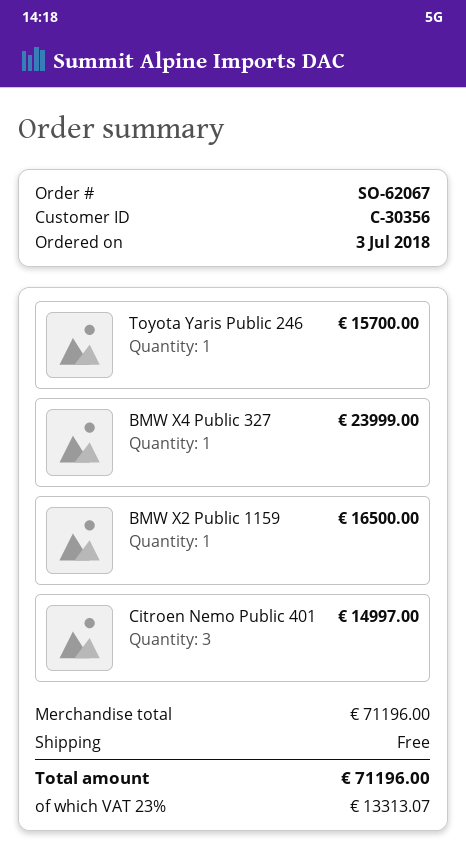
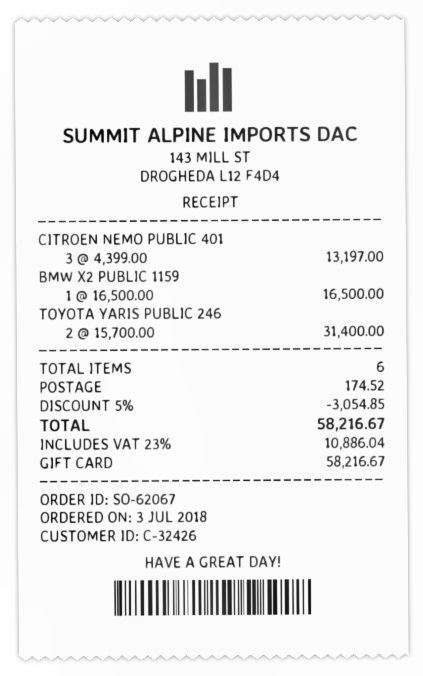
customer number: C-30356 -> C-32426
Toyota Yaris Public 246: 1 for 15700.00 -> 2 for 31400.00
BMW X4 Public 327: 1 for 23999.00 -> none
Citroen Nemo Public 401: 3 for 14997.00 -> 3 for 13197.00
discount: none -> 5% = 3054.85
shipping: 0.00 -> 174.52
tax: 23% = 13313.07 -> 23% = 10886.04
total: 71196.00 -> 58216.67

